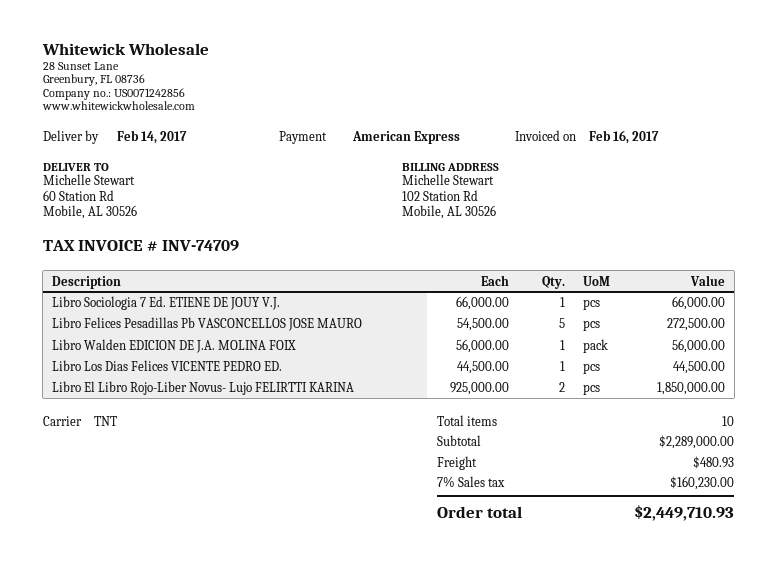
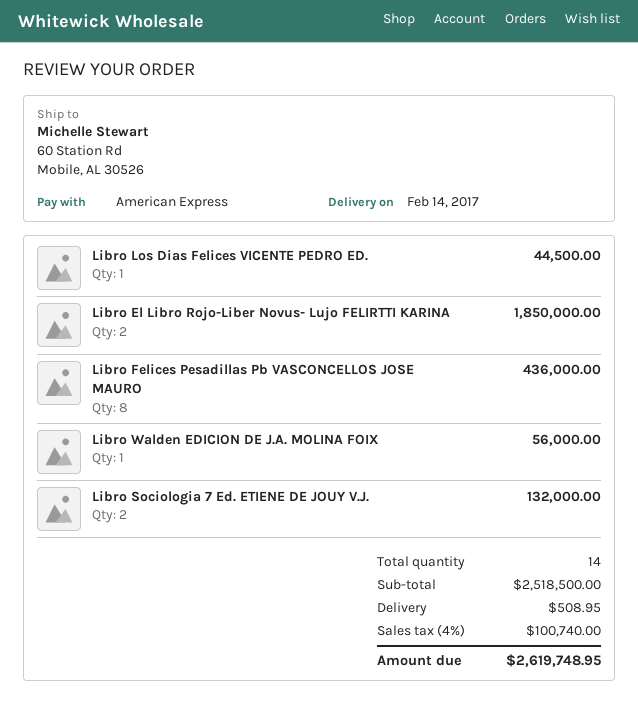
Libro Sociologia 7 Ed. ETIENE DE JOUY V.J.: 1 for 66000.00 -> 2 for 132000.00
Libro Felices Pesadillas Pb VASCONCELLOS JOSE MAURO: 5 for 272500.00 -> 8 for 436000.00
total quantity: 10 -> 14
subtotal: 2289000.00 -> 2518500.00
shipping: 480.93 -> 508.95
tax: 7% = 160230.00 -> 4% = 100740.00
total: 2449710.93 -> 2619748.95

